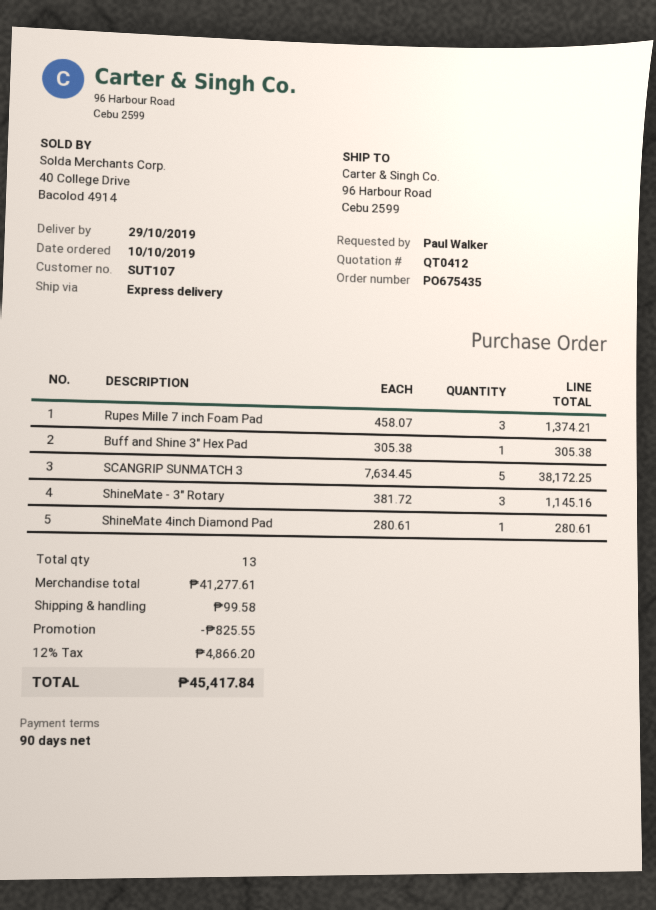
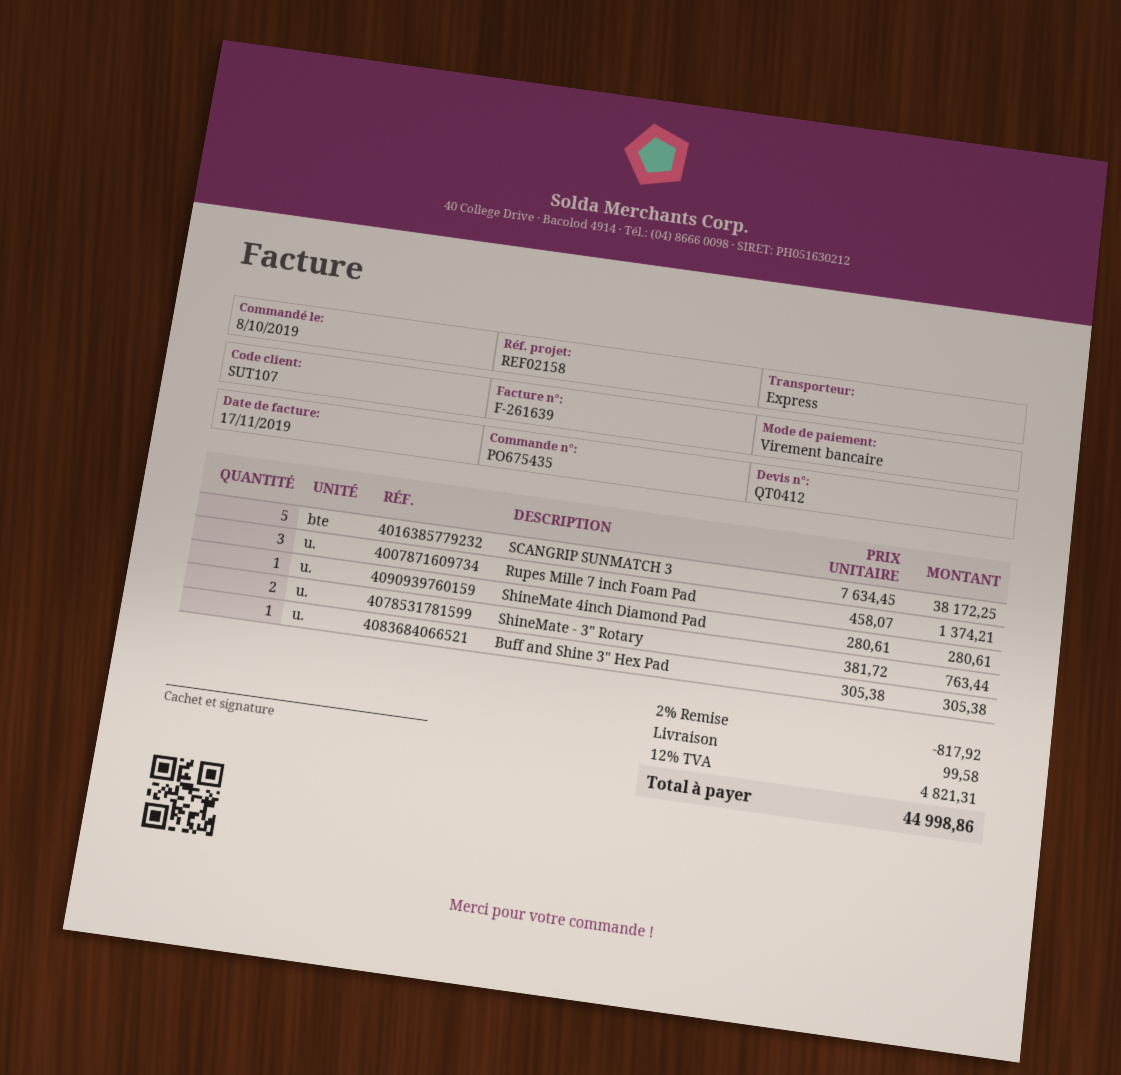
order date: 2019-10-10 -> 2019-10-08
ShineMate - 3" Rotary: 3 x 381.72 = 1145.16 -> 2 x 381.72 = 763.44
discount: 825.55 -> 817.92
tax: 12% = 4866.20 -> 12% = 4821.31
total: 45417.84 -> 44998.86

